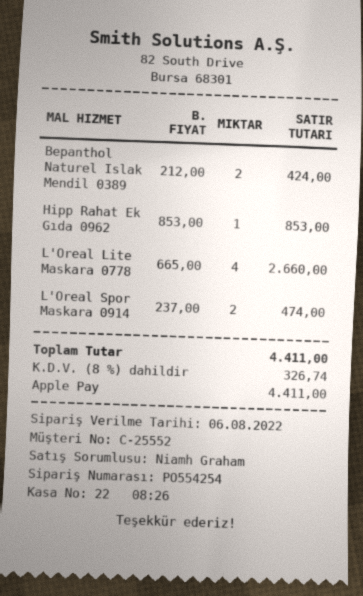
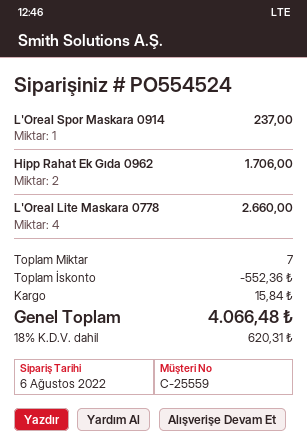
order number: PO554254 -> PO554524
customer number: C-25552 -> C-25559
Bepanthol Naturel Islak Mendil 0389: 2 for 424.00 -> none
Hipp Rahat Ek Gıda 0962: 1 for 853.00 -> 2 for 1706.00
L'Oreal Spor Maskara 0914: 2 for 474.00 -> 1 for 237.00
discount: none -> 552.36
shipping: none -> 15.84
tax: 8% = 326.74 -> 18% = 620.31
total: 4411.00 -> 4066.48

